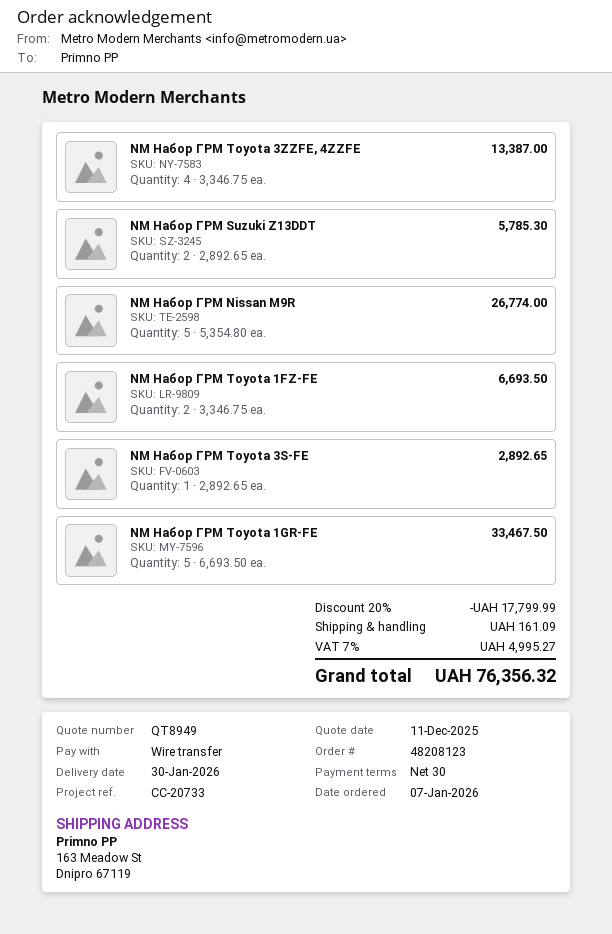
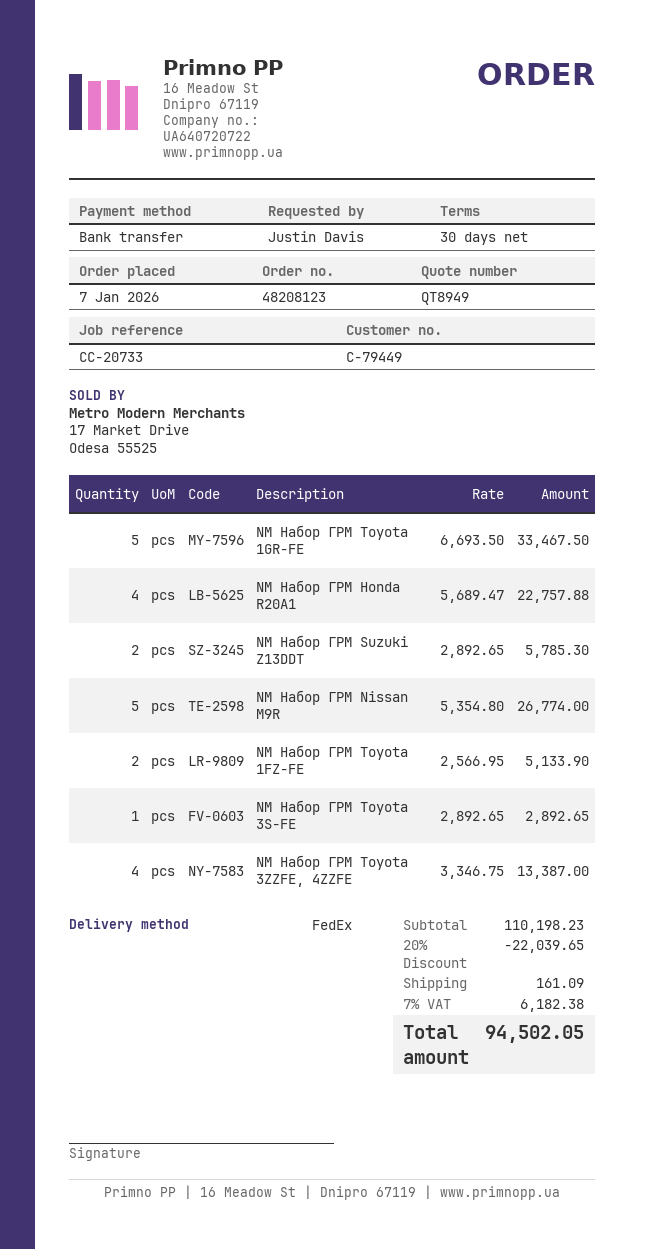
NM Набор ГРМ Toyota 1FZ-FE: 2 x 3346.75 = 6693.50 -> 2 x 2566.95 = 5133.90
NM Набор ГРМ Honda R20A1: none -> 4 x 5689.47 = 22757.88
discount: 20% = 17799.99 -> 20% = 22039.65
tax: 7% = 4995.27 -> 7% = 6182.38
total: 76356.32 -> 94502.05

